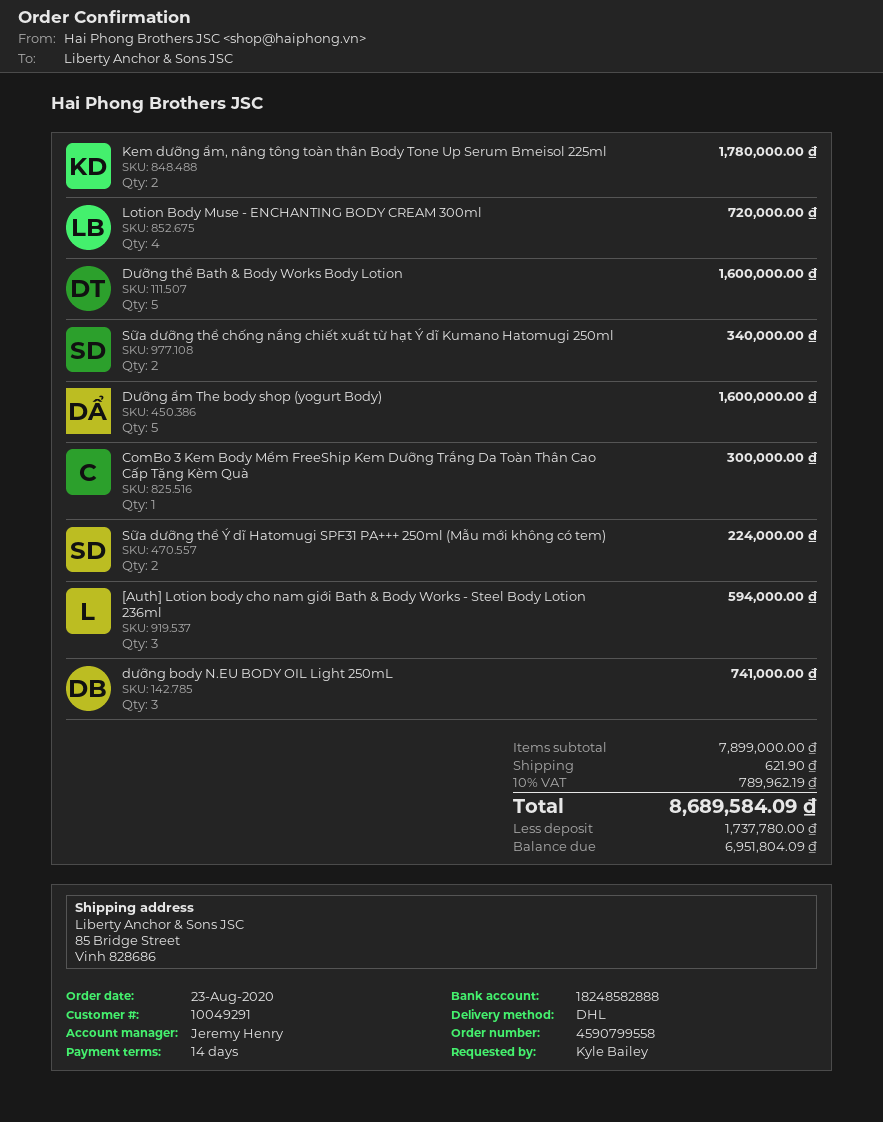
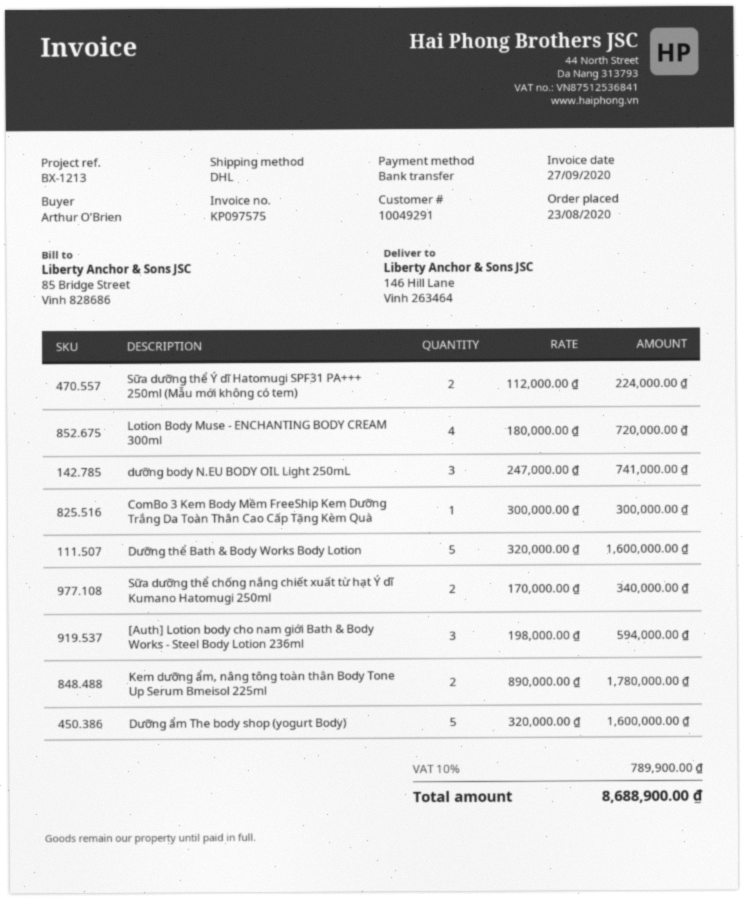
ordered by: Kyle Bailey -> Arthur O'Brien
ship to: 85 Bridge Street, Vinh 828686 -> 146 Hill Lane, Vinh 263464
shipping: 621.90 -> none
tax: 10% = 789962.19 -> 10% = 789900.00
total: 8689584.09 -> 8688900.00

